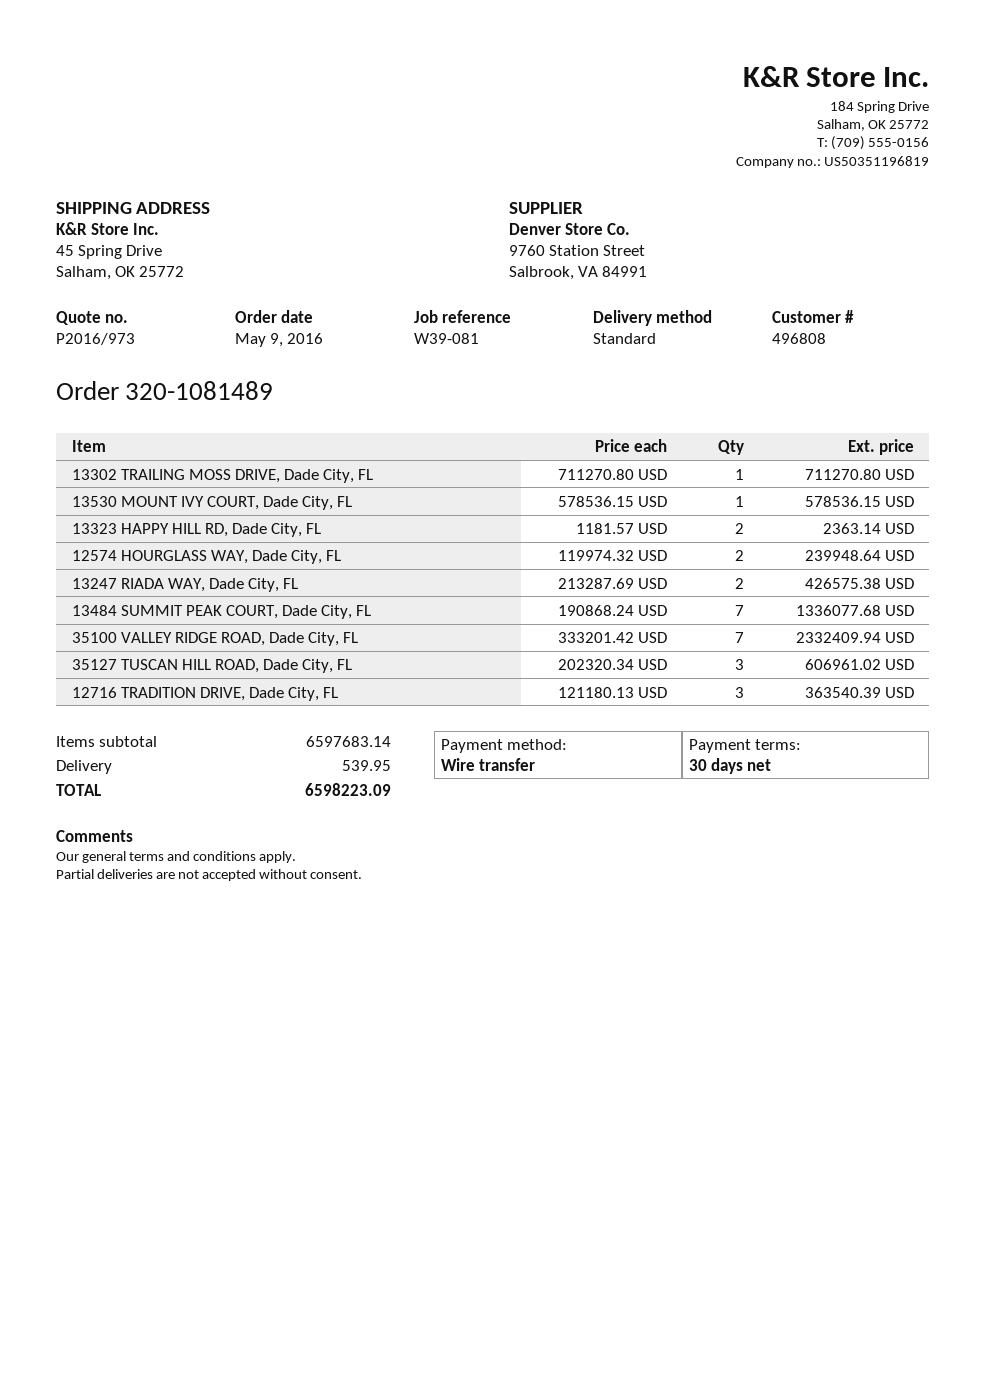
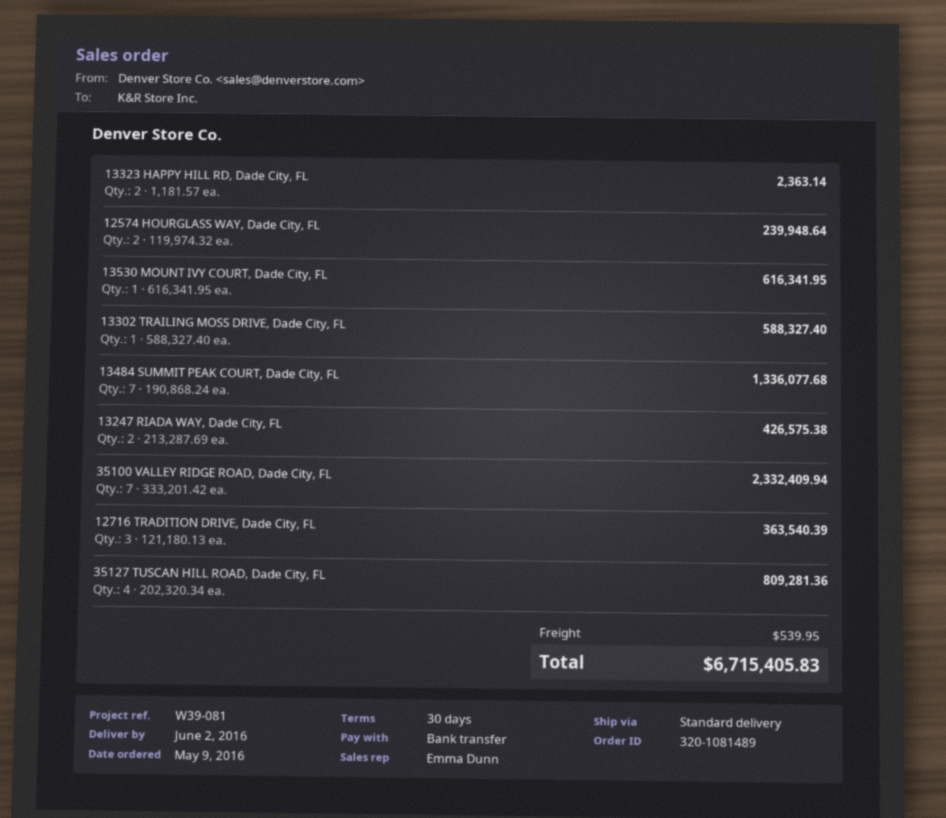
13302 TRAILING MOSS DRIVE, Dade City, FL: 1 x 711270.80 = 711270.80 -> 1 x 588327.40 = 588327.40
13530 MOUNT IVY COURT, Dade City, FL: 1 x 578536.15 = 578536.15 -> 1 x 616341.95 = 616341.95
35127 TUSCAN HILL ROAD, Dade City, FL: 3 x 202320.34 = 606961.02 -> 4 x 202320.34 = 809281.36
total: 6598223.09 -> 6715405.83

